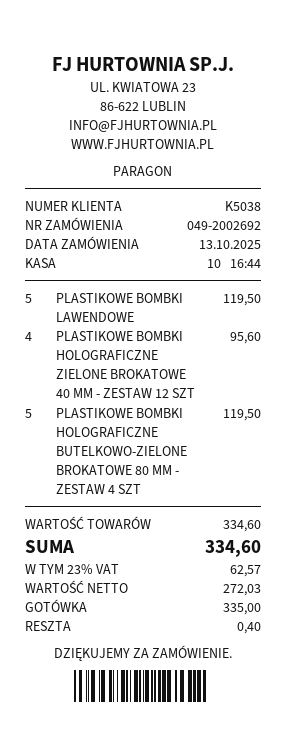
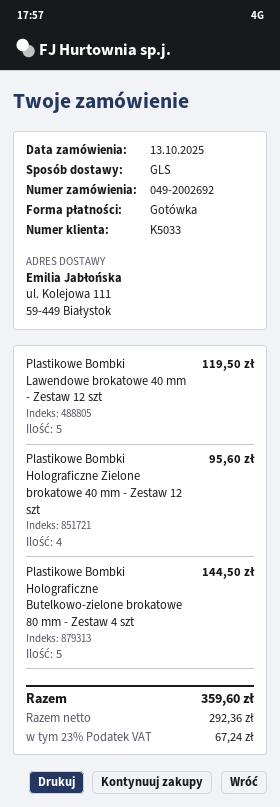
customer number: K5038 -> K5033
PLASTIKOWE BOMBKI HOLOGRAFICZNE BUTELKOWO-ZIELONE BROKATOWE 80 MM - ZESTAW 4 SZT: 5 for 119.50 -> 5 for 144.50
net: 272.03 -> 292.36
tax: 23% = 62.57 -> 23% = 67.24
total: 334.60 -> 359.60

